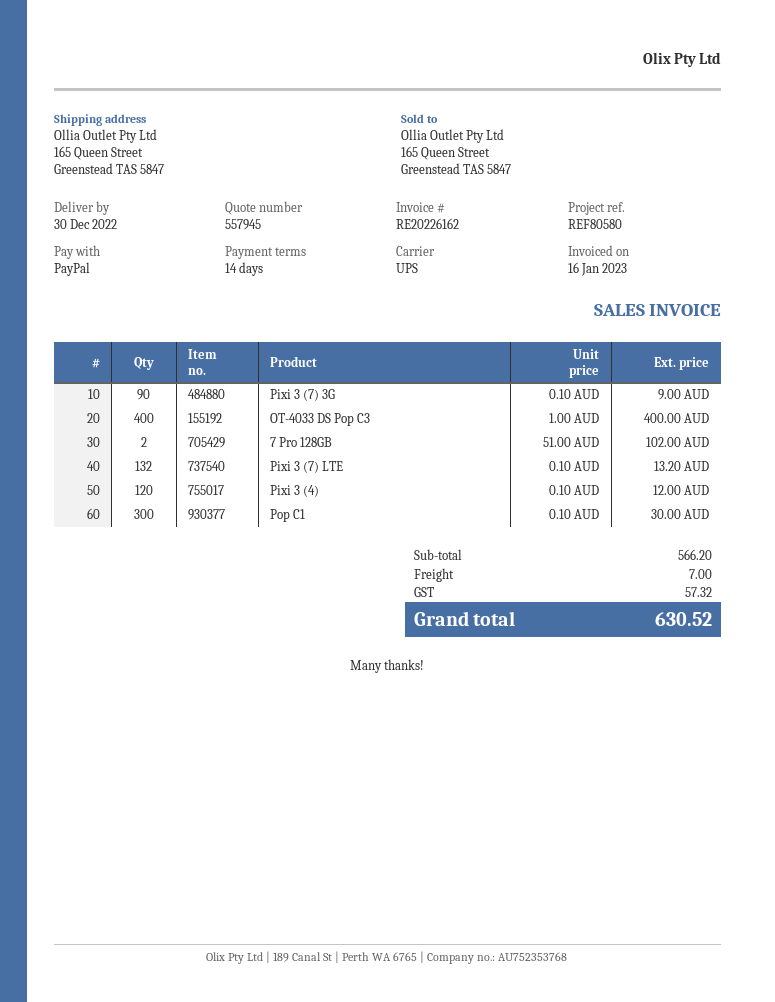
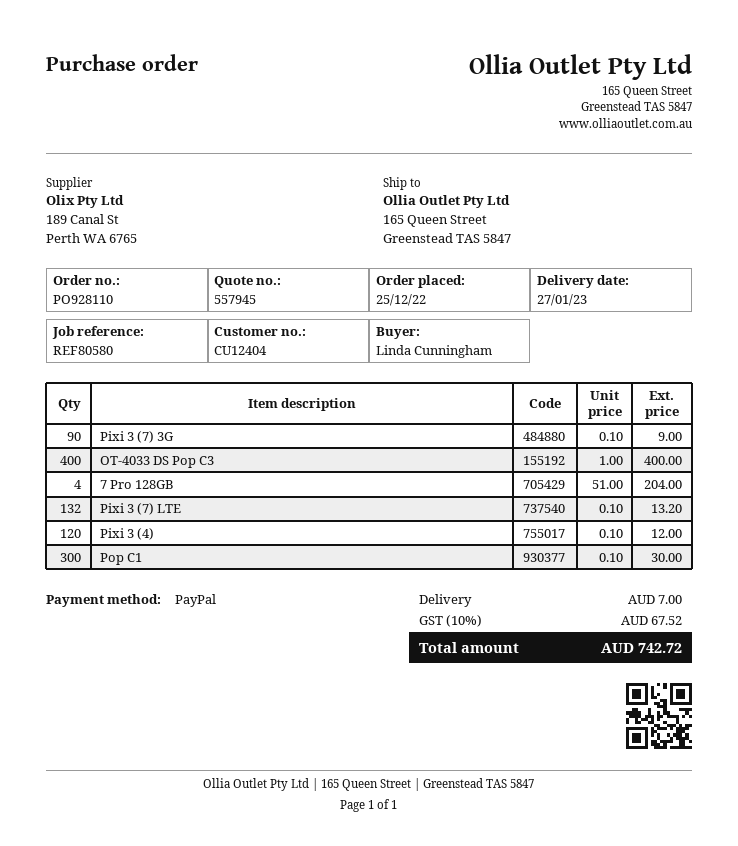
delivery date: 2022-12-30 -> 2023-01-27
7 Pro 128GB: 2 x 51.00 = 102.00 -> 4 x 51.00 = 204.00
tax: 57.32 -> 67.52
total: 630.52 -> 742.72

